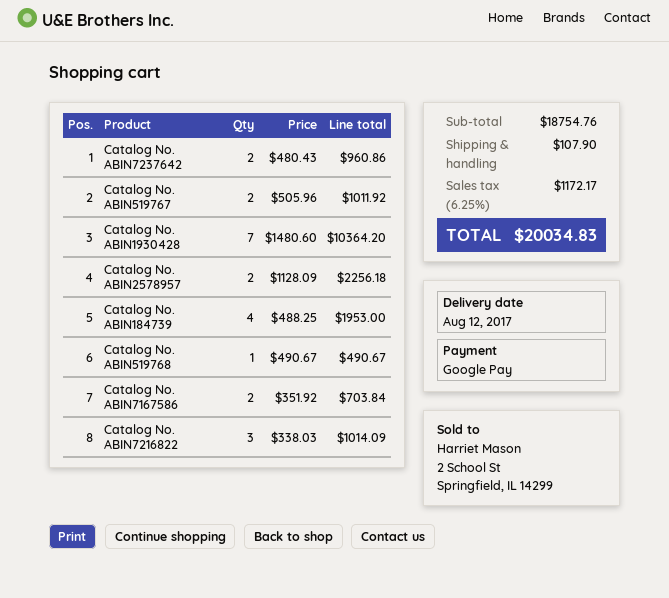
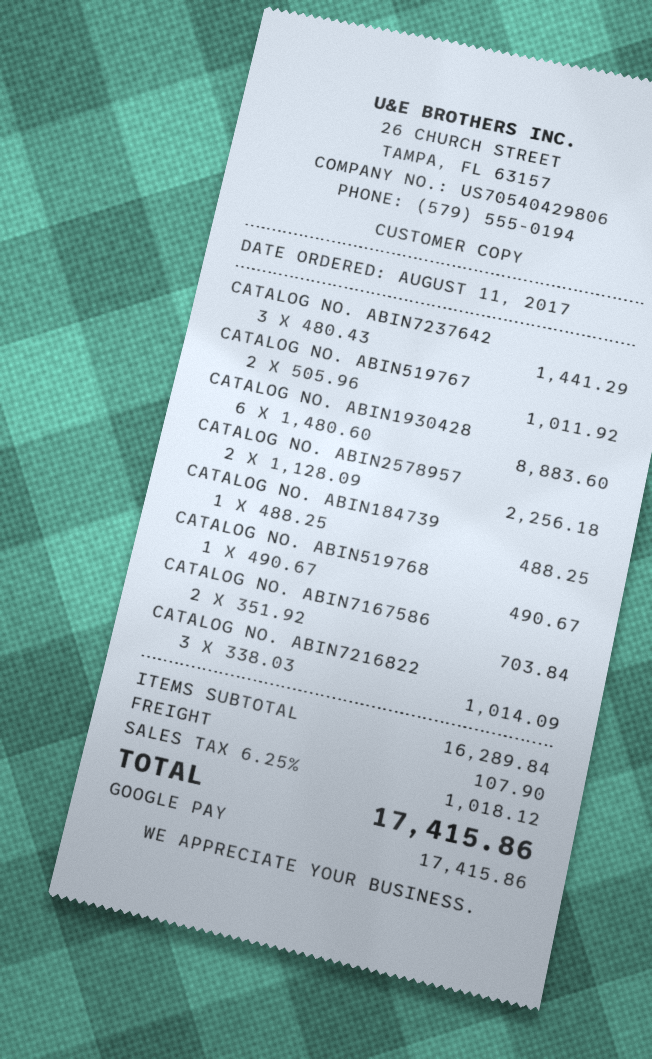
Catalog No. ABIN7237642: 2 x 480.43 = 960.86 -> 3 x 480.43 = 1441.29
Catalog No. ABIN1930428: 7 x 1480.60 = 10364.20 -> 6 x 1480.60 = 8883.60
Catalog No. ABIN184739: 4 x 488.25 = 1953.00 -> 1 x 488.25 = 488.25
subtotal: 18754.76 -> 16289.84
tax: 6.25% = 1172.17 -> 6.25% = 1018.12
total: 20034.83 -> 17415.86

